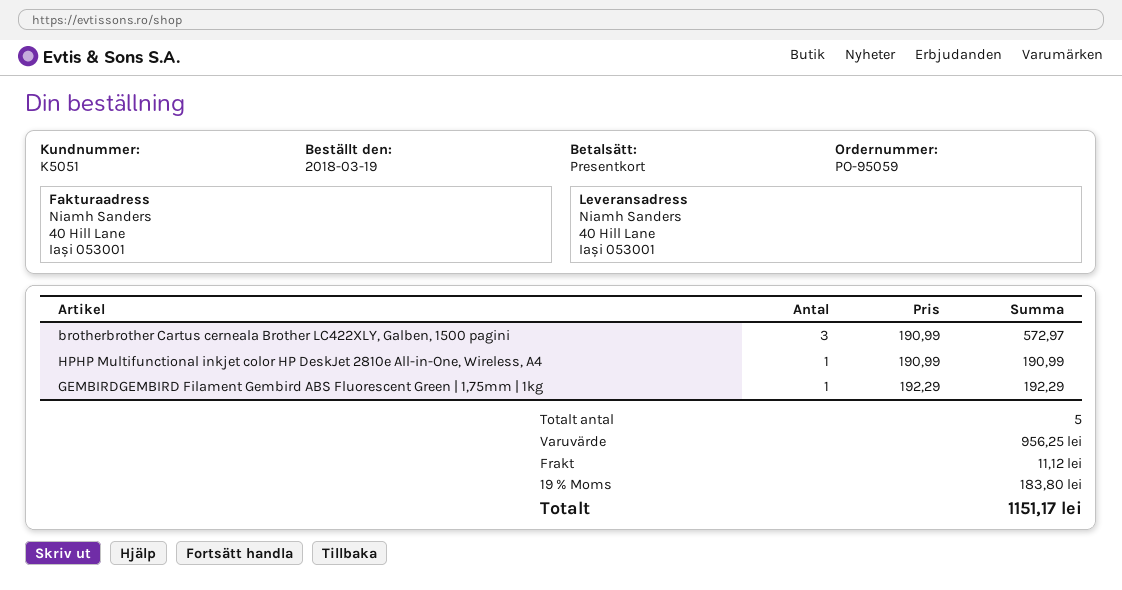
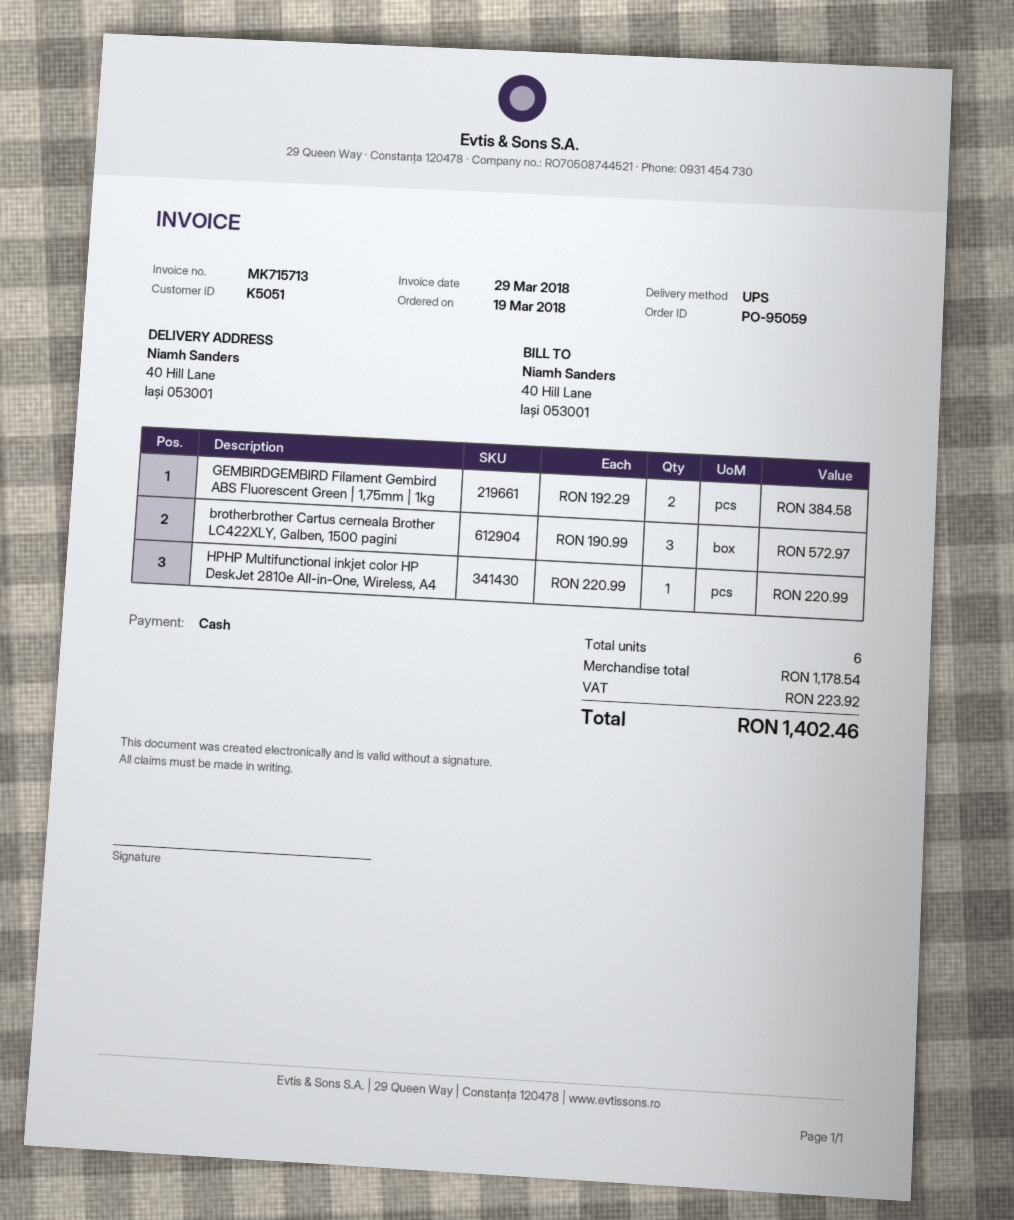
payment method: gift card -> cash
HPHP Multifunctional inkjet color HP DeskJet 2810e All-in-One, Wireless, A4: 1 x 190.99 = 190.99 -> 1 x 220.99 = 220.99
GEMBIRDGEMBIRD Filament Gembird ABS Fluorescent Green | 1,75mm | 1kg: 1 x 192.29 = 192.29 -> 2 x 192.29 = 384.58
total quantity: 5 -> 6
subtotal: 956.25 -> 1178.54
shipping: 11.12 -> none
tax: 183.80 -> 223.92
total: 1151.17 -> 1402.46

